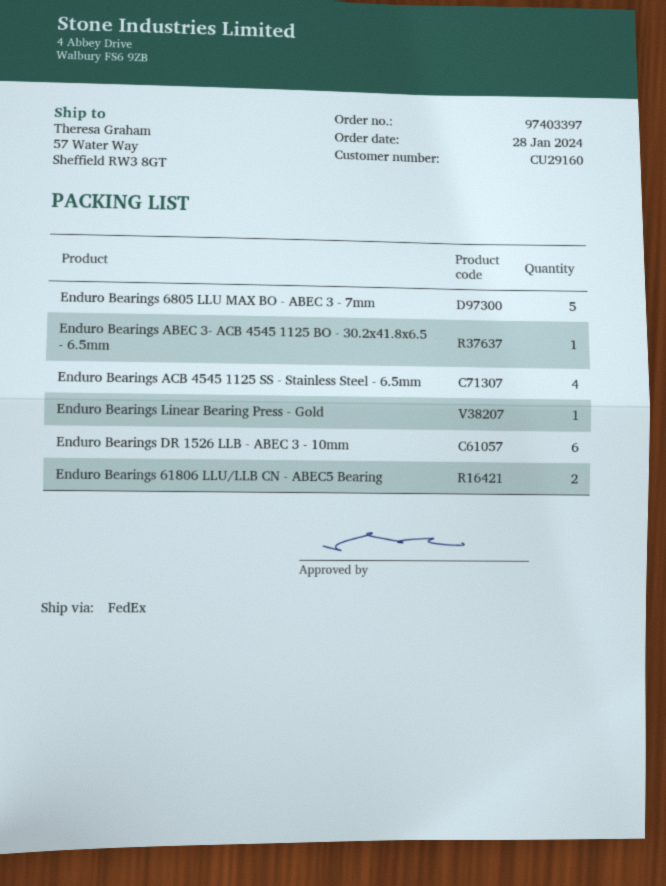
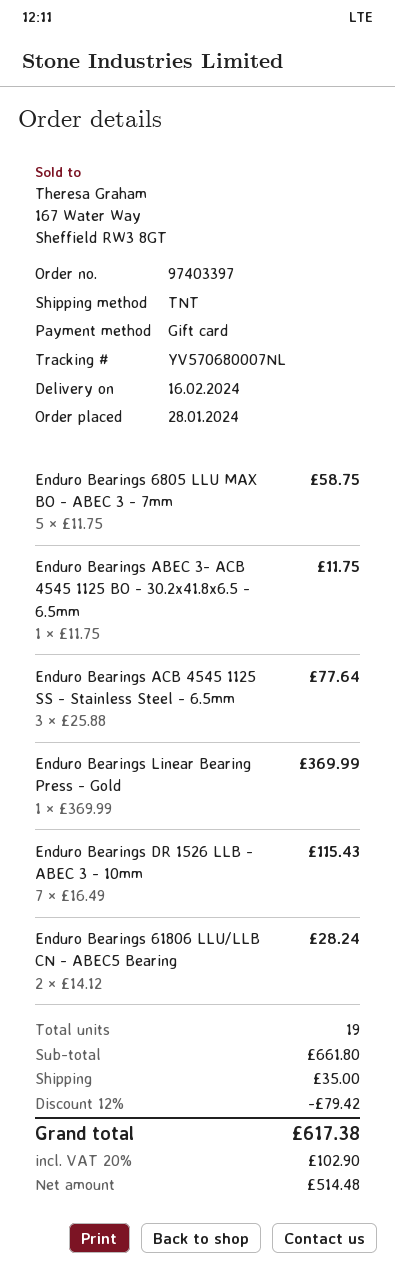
shipping method: FedEx -> TNT
Enduro Bearings ACB 4545 1125 SS - Stainless Steel - 6.5mm: 4 -> 3
Enduro Bearings DR 1526 LLB - ABEC 3 - 10mm: 6 -> 7

